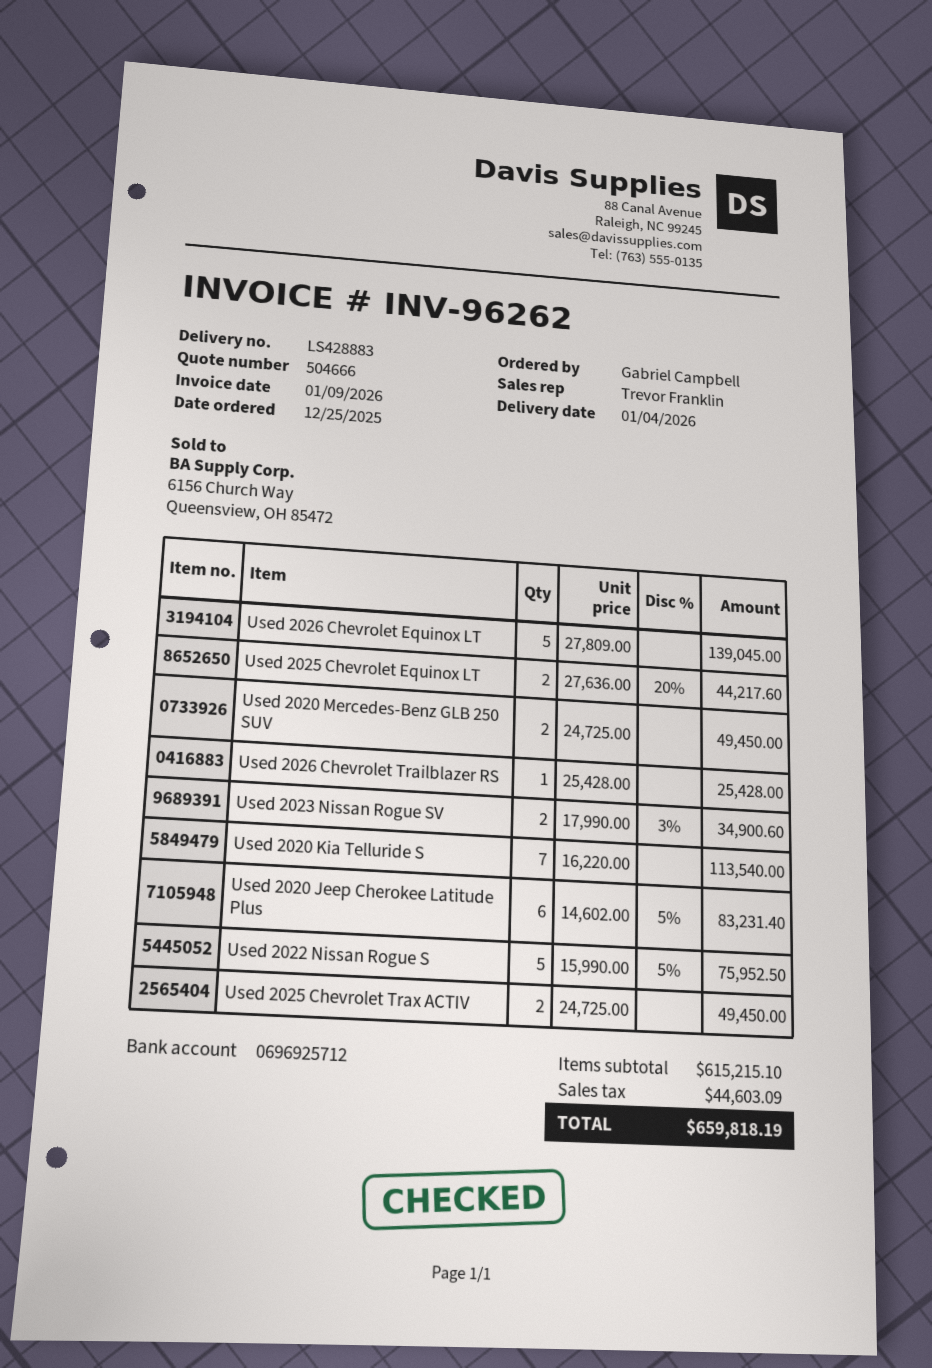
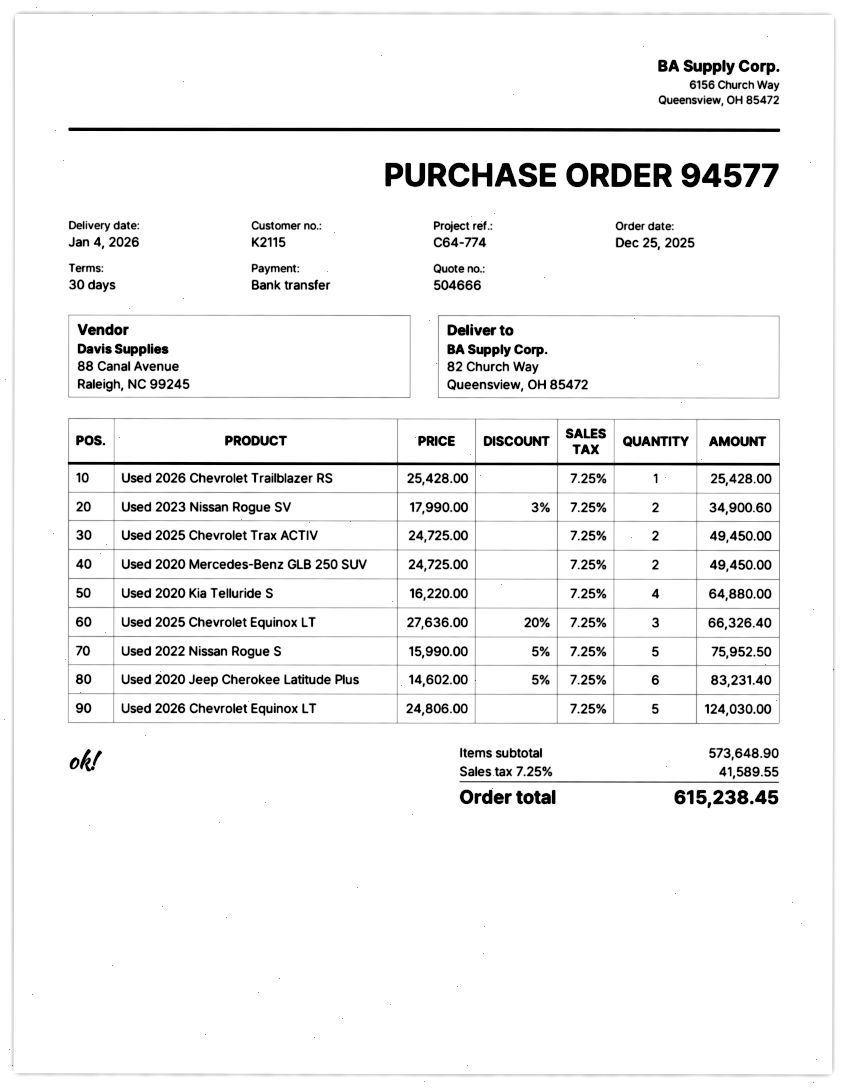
Used 2026 Chevrolet Equinox LT: 5 x 27809.00 = 139045.00 -> 5 x 24806.00 = 124030.00
Used 2025 Chevrolet Equinox LT: 2 x 27636.00 - 20% = 44217.60 -> 3 x 27636.00 - 20% = 66326.40
Used 2020 Kia Telluride S: 7 x 16220.00 = 113540.00 -> 4 x 16220.00 = 64880.00
subtotal: 615215.10 -> 573648.90
tax: 44603.09 -> 41589.55
total: 659818.19 -> 615238.45

